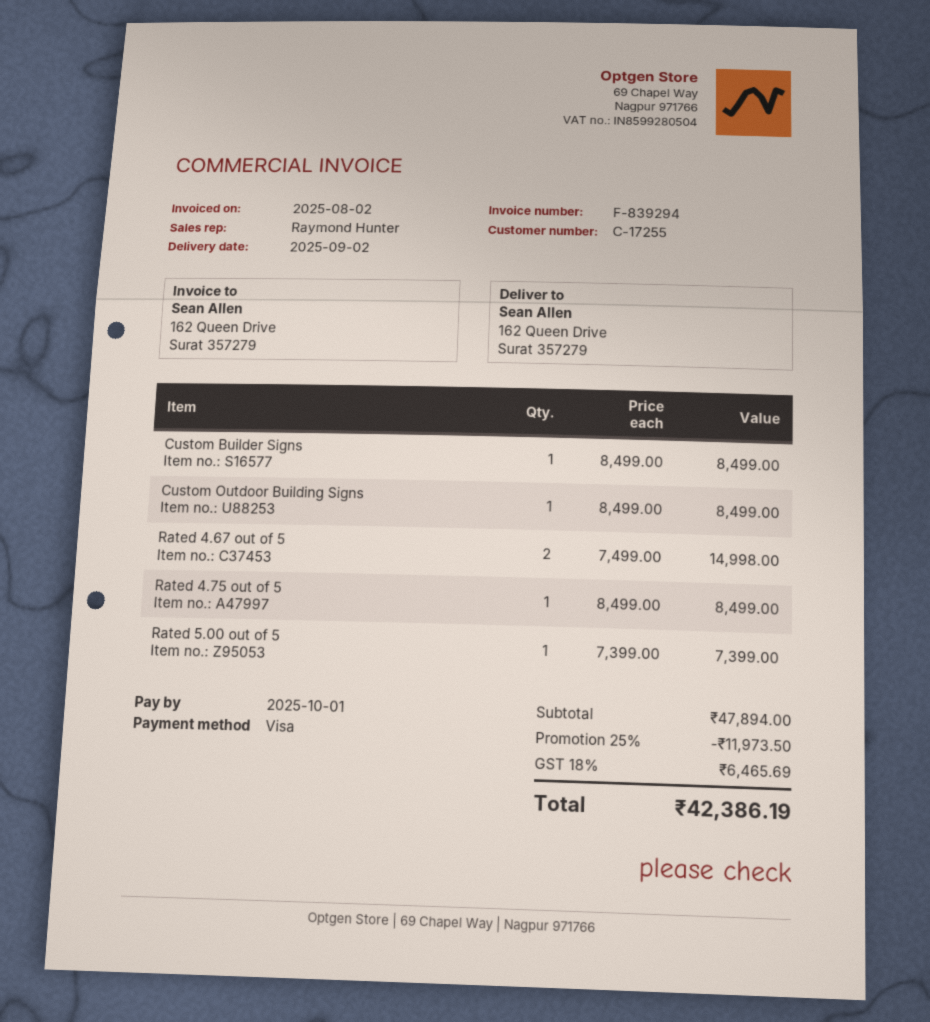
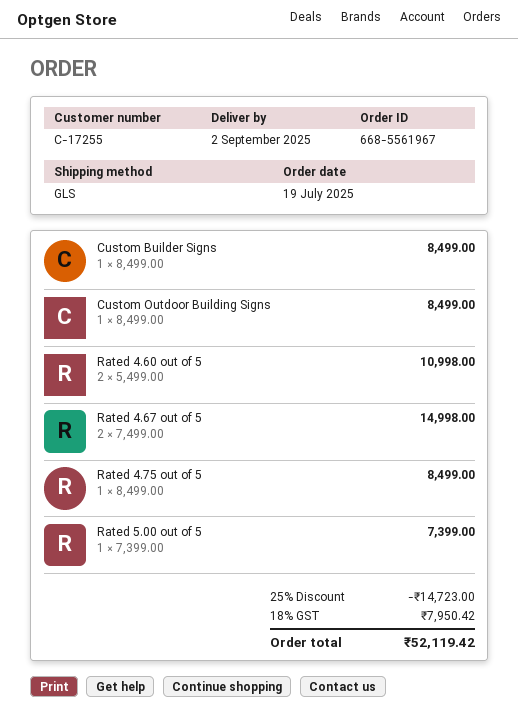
Rated 4.60 out of 5: none -> 2 x 5499.00 = 10998.00
discount: 25% = 11973.50 -> 25% = 14723.00
tax: 18% = 6465.69 -> 18% = 7950.42
total: 42386.19 -> 52119.42

